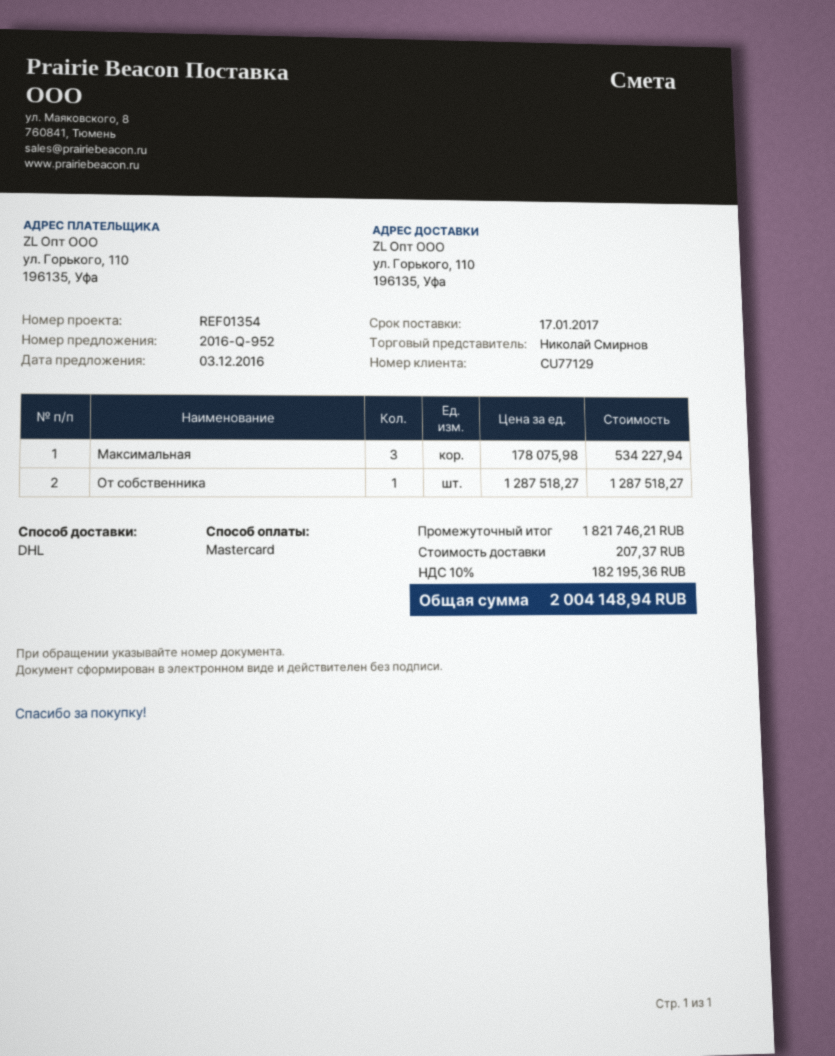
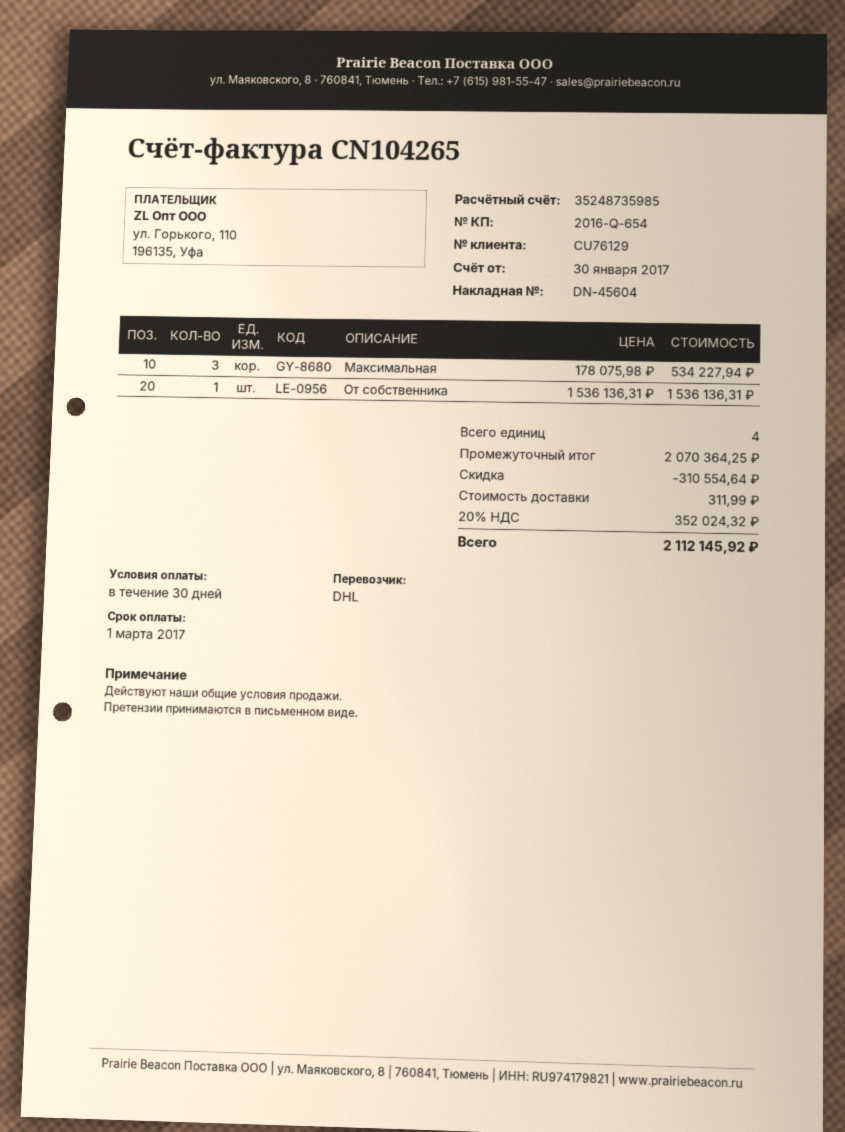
quote number: 2016-Q-952 -> 2016-Q-654
customer number: CU77129 -> CU76129
От собственника: 1 x 1287518.27 = 1287518.27 -> 1 x 1536136.31 = 1536136.31
subtotal: 1821746.21 -> 2070364.25
discount: none -> 310554.64
shipping: 207.37 -> 311.99
tax: 10% = 182195.36 -> 20% = 352024.32
total: 2004148.94 -> 2112145.92

